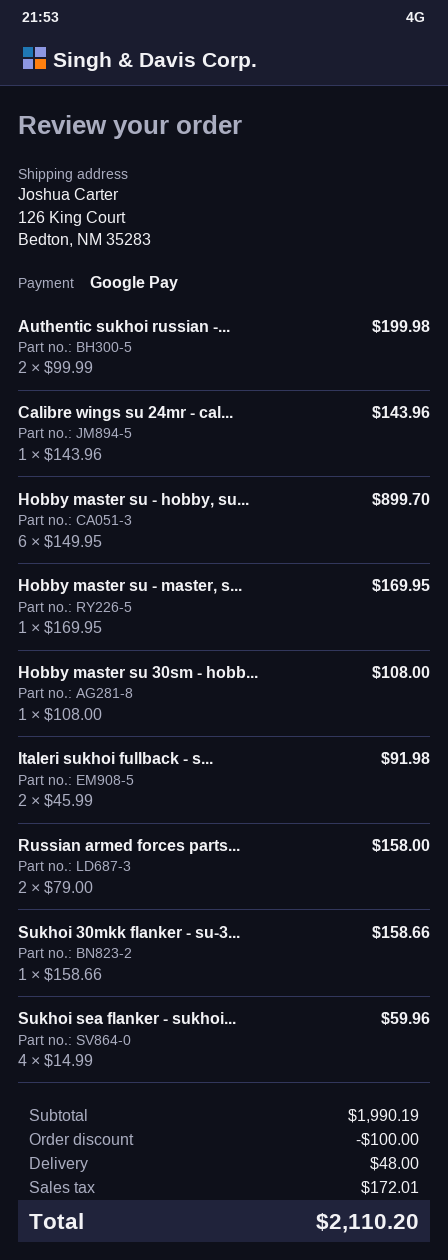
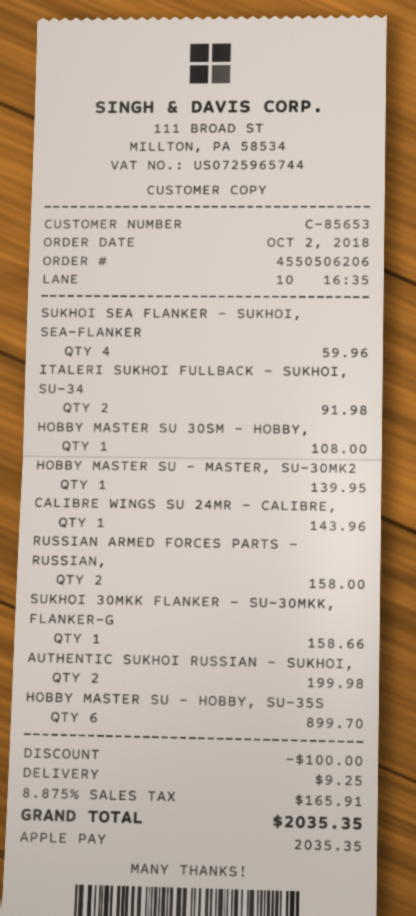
payment method: Google Pay -> Apple Pay
Hobby master su - master, s...: 1 for 169.95 -> 1 for 139.95
shipping: 48.00 -> 9.25
tax: 172.01 -> 165.91
total: 2110.20 -> 2035.35

